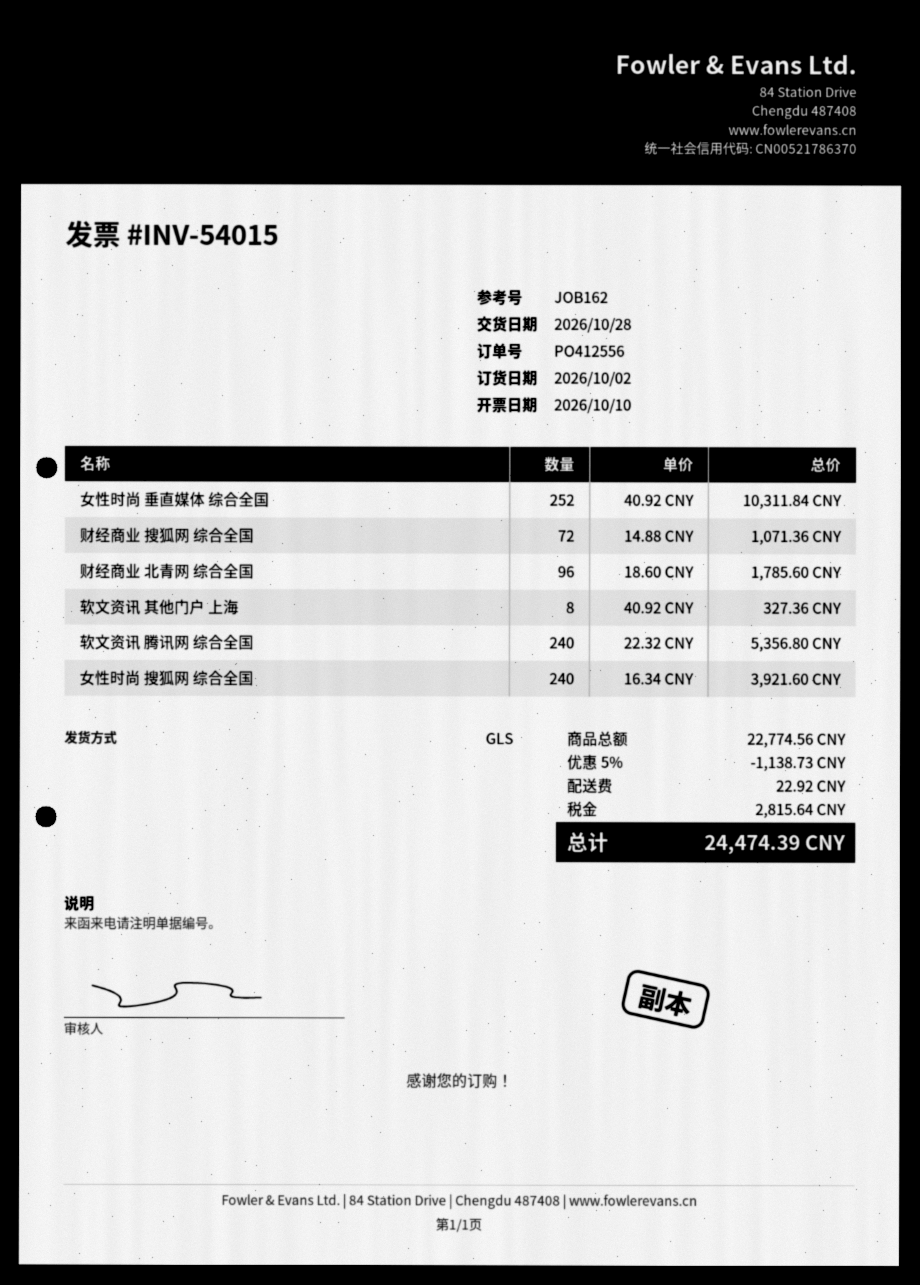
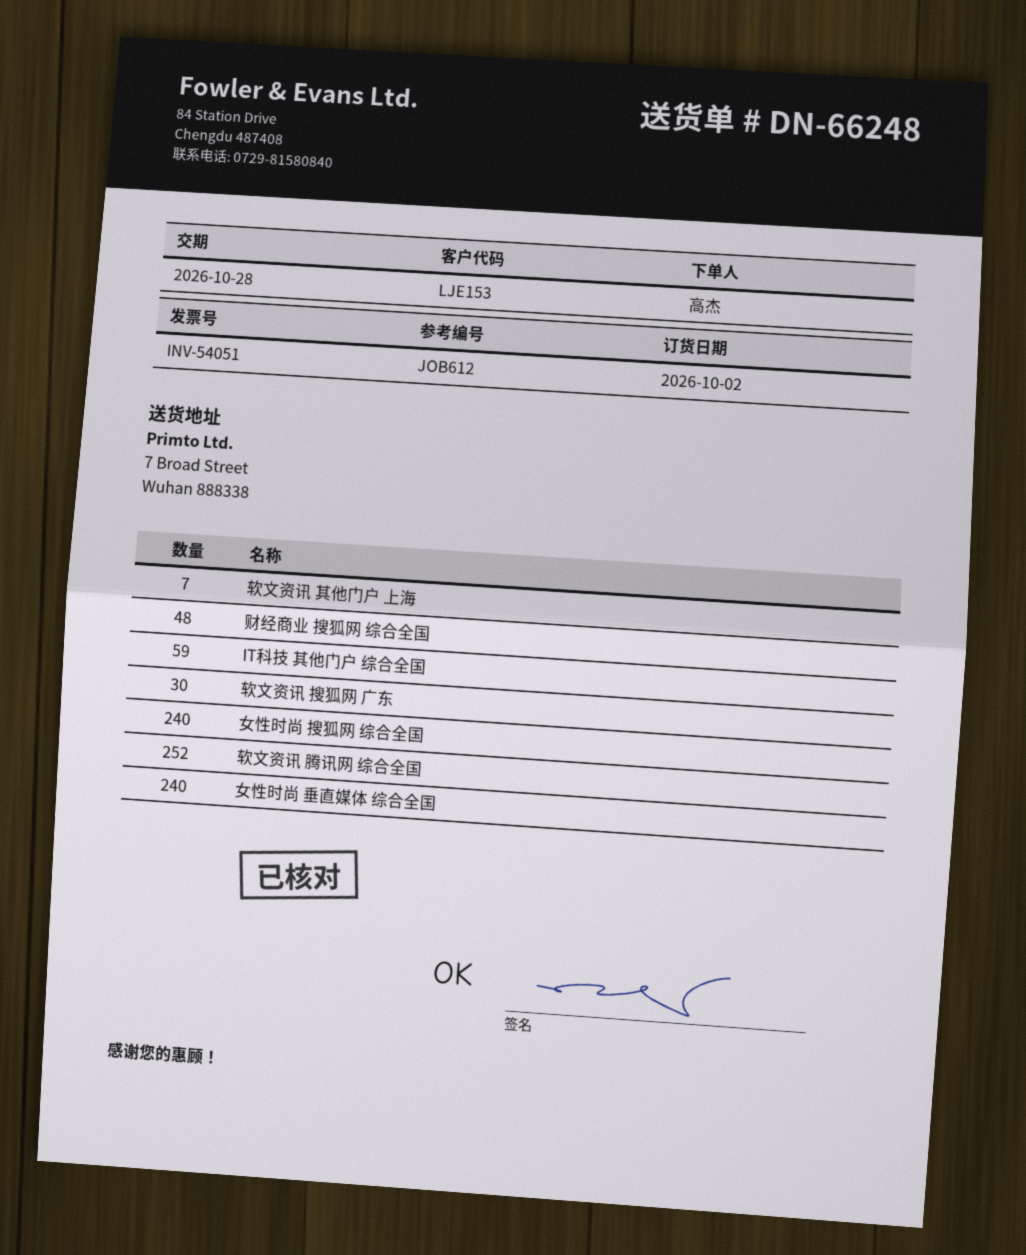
invoice number: INV-54015 -> INV-54051
reference: JOB162 -> JOB612
女性时尚 垂直媒体 综合全国: 252 -> 240
财经商业 搜狐网 综合全国: 72 -> 48
财经商业 北青网 综合全国: 96 -> none
软文资讯 其他门户 上海: 8 -> 7
软文资讯 腾讯网 综合全国: 240 -> 252
IT科技 其他门户 综合全国: none -> 59
软文资讯 搜狐网 广东: none -> 30

